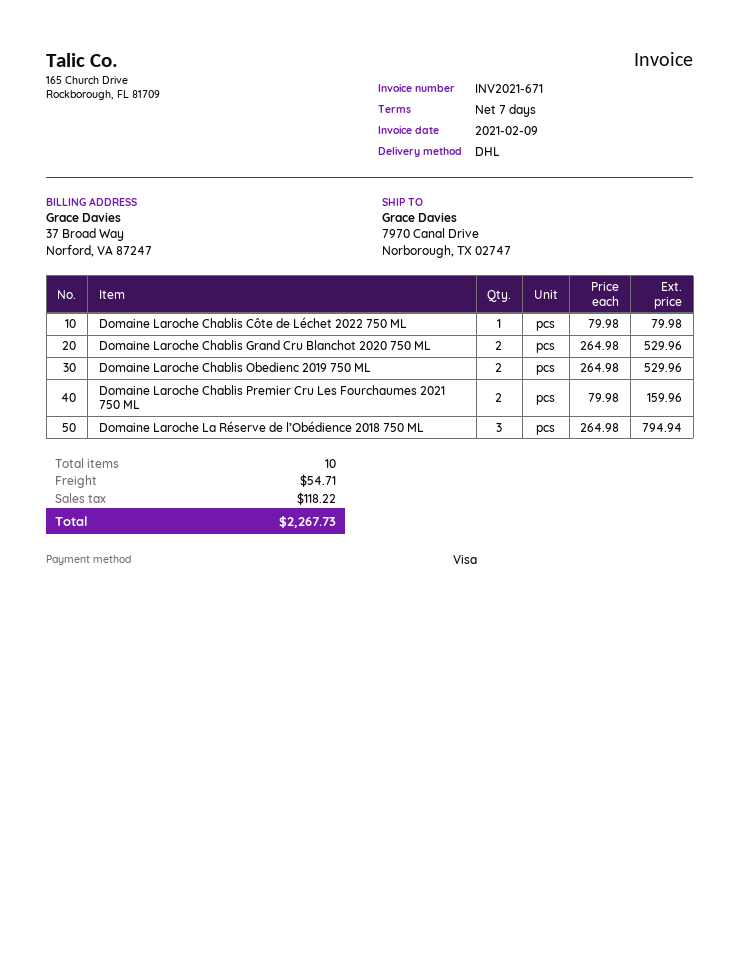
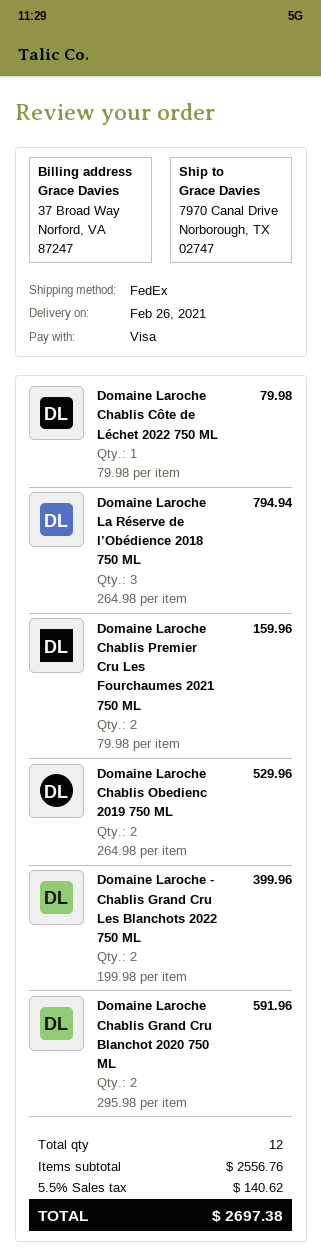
shipping method: DHL -> FedEx
Domaine Laroche Chablis Grand Cru Blanchot 2020 750 ML: 2 x 264.98 = 529.96 -> 2 x 295.98 = 591.96
Domaine Laroche - Chablis Grand Cru Les Blanchots 2022 750 ML: none -> 2 x 199.98 = 399.96
total quantity: 10 -> 12
shipping: 54.71 -> none
tax: 118.22 -> 140.62
total: 2267.73 -> 2697.38

